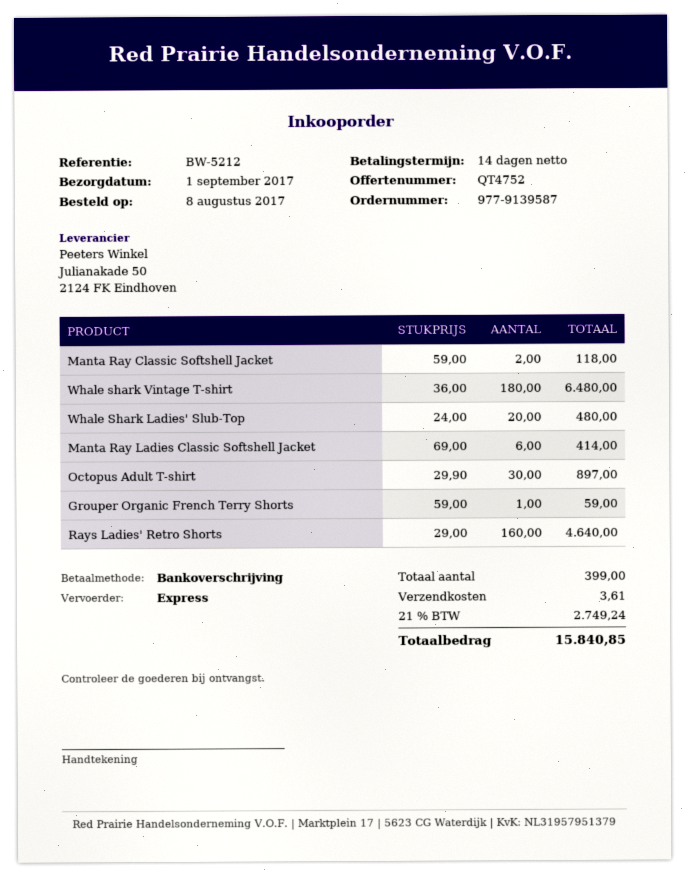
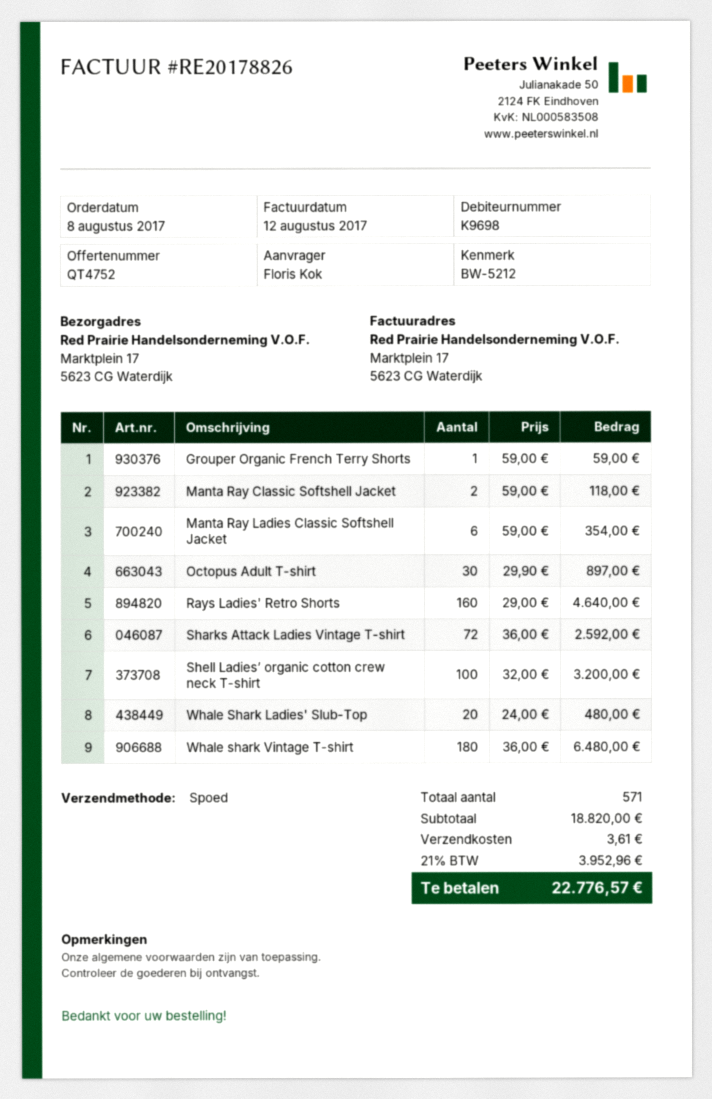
Manta Ray Ladies Classic Softshell Jacket: 6 x 69.00 = 414.00 -> 6 x 59.00 = 354.00
Sharks Attack Ladies Vintage T-shirt: none -> 72 x 36.00 = 2592.00
Shell Ladies’ organic cotton crew neck T-shirt: none -> 100 x 32.00 = 3200.00
total quantity: 399 -> 571
tax: 21% = 2749.24 -> 21% = 3952.96
total: 15840.85 -> 22776.57

